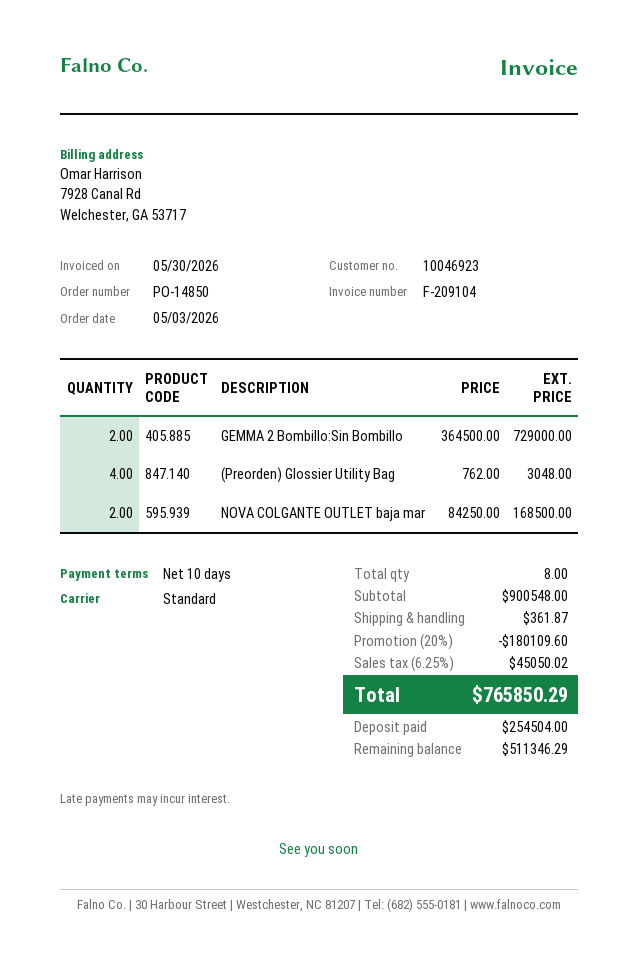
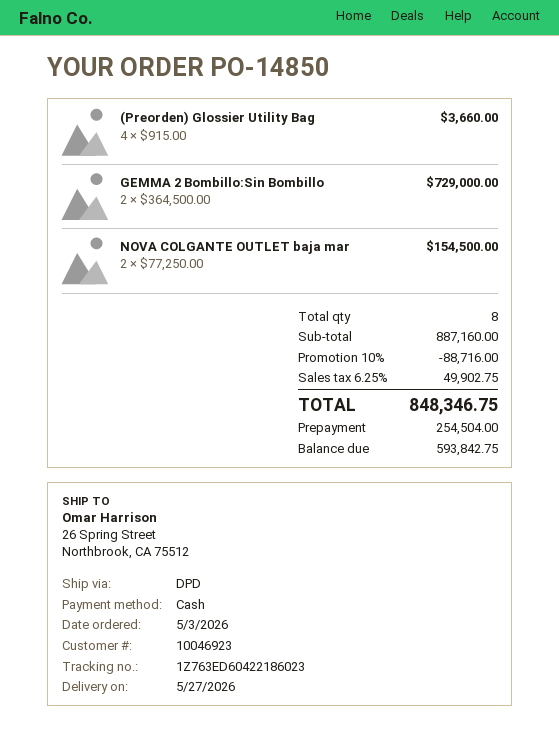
shipping method: standard -> DPD
(Preorden) Glossier Utility Bag: 4 x 762.00 = 3048.00 -> 4 x 915.00 = 3660.00
NOVA COLGANTE OUTLET baja mar: 2 x 84250.00 = 168500.00 -> 2 x 77250.00 = 154500.00
subtotal: 900548.00 -> 887160.00
discount: 20% = 180109.60 -> 10% = 88716.00
shipping: 361.87 -> none
tax: 6.25% = 45050.02 -> 6.25% = 49902.75
total: 765850.29 -> 848346.75
balance: 511346.29 -> 593842.75

